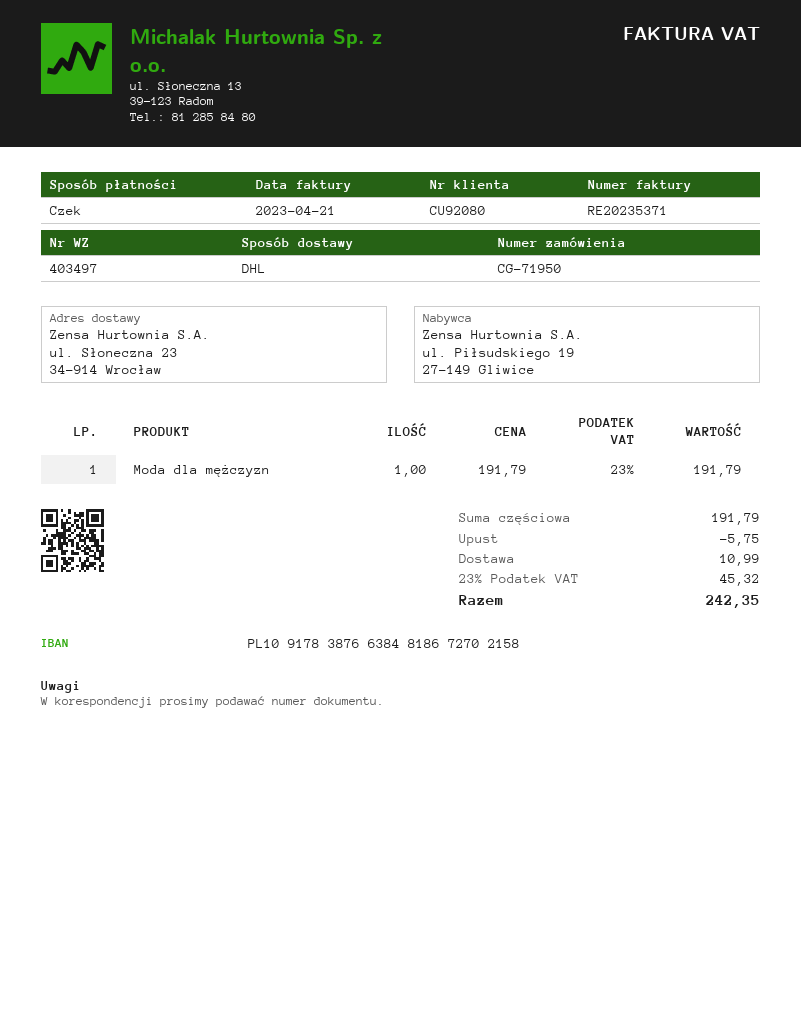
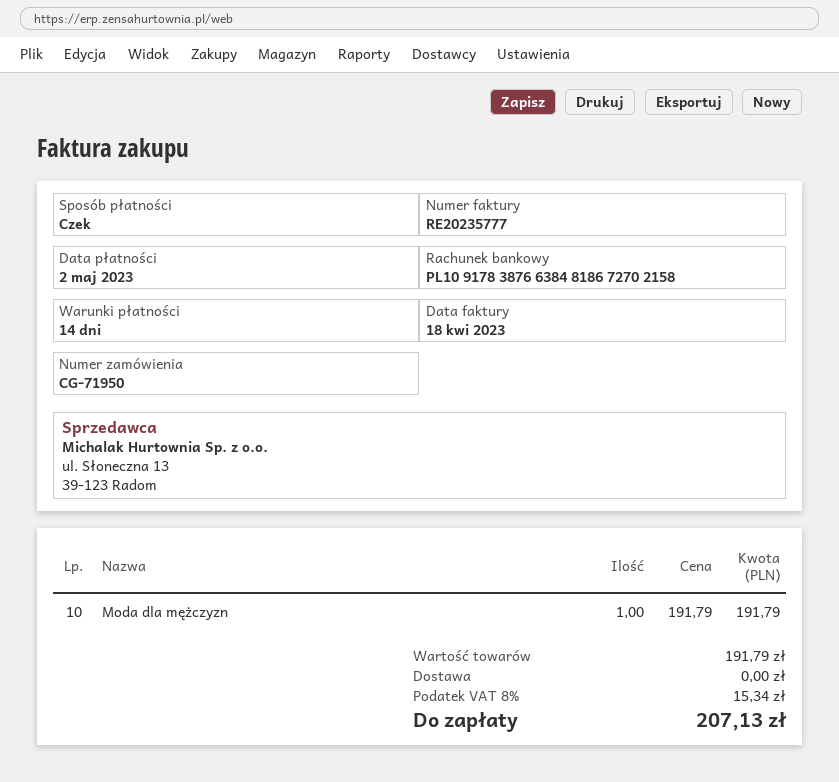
invoice number: RE20235371 -> RE20235777
invoice date: 2023-04-21 -> 2023-04-18
discount: 5.75 -> none
shipping: 10.99 -> 0.00
tax: 23% = 45.32 -> 8% = 15.34
total: 242.35 -> 207.13

